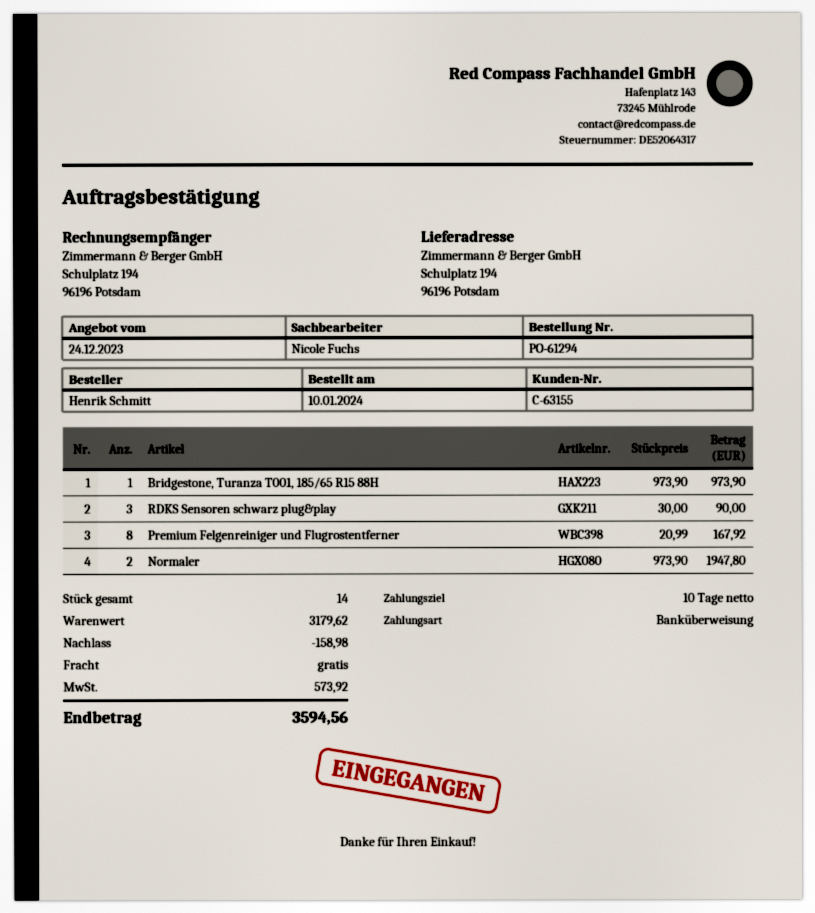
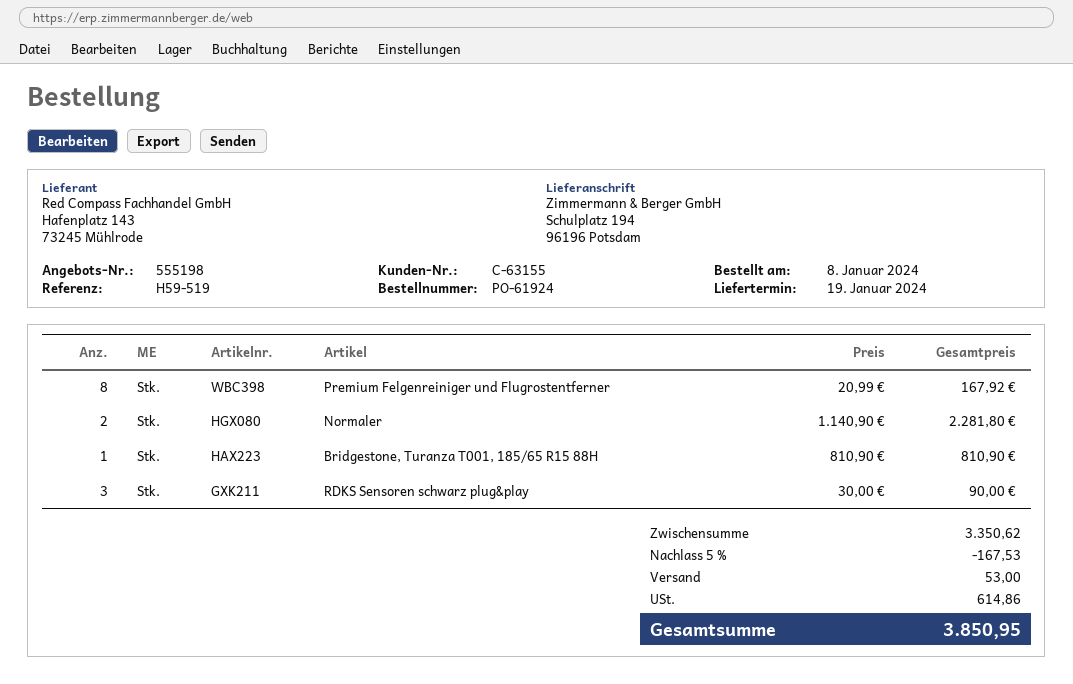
order number: PO-61294 -> PO-61924
order date: 2024-01-10 -> 2024-01-08
Bridgestone, Turanza T001, 185/65 R15 88H: 1 x 973.90 = 973.90 -> 1 x 810.90 = 810.90
Normaler: 2 x 973.90 = 1947.80 -> 2 x 1140.90 = 2281.80
subtotal: 3179.62 -> 3350.62
discount: 158.98 -> 167.53
shipping: 0.00 -> 53.00
tax: 573.92 -> 614.86
total: 3594.56 -> 3850.95

